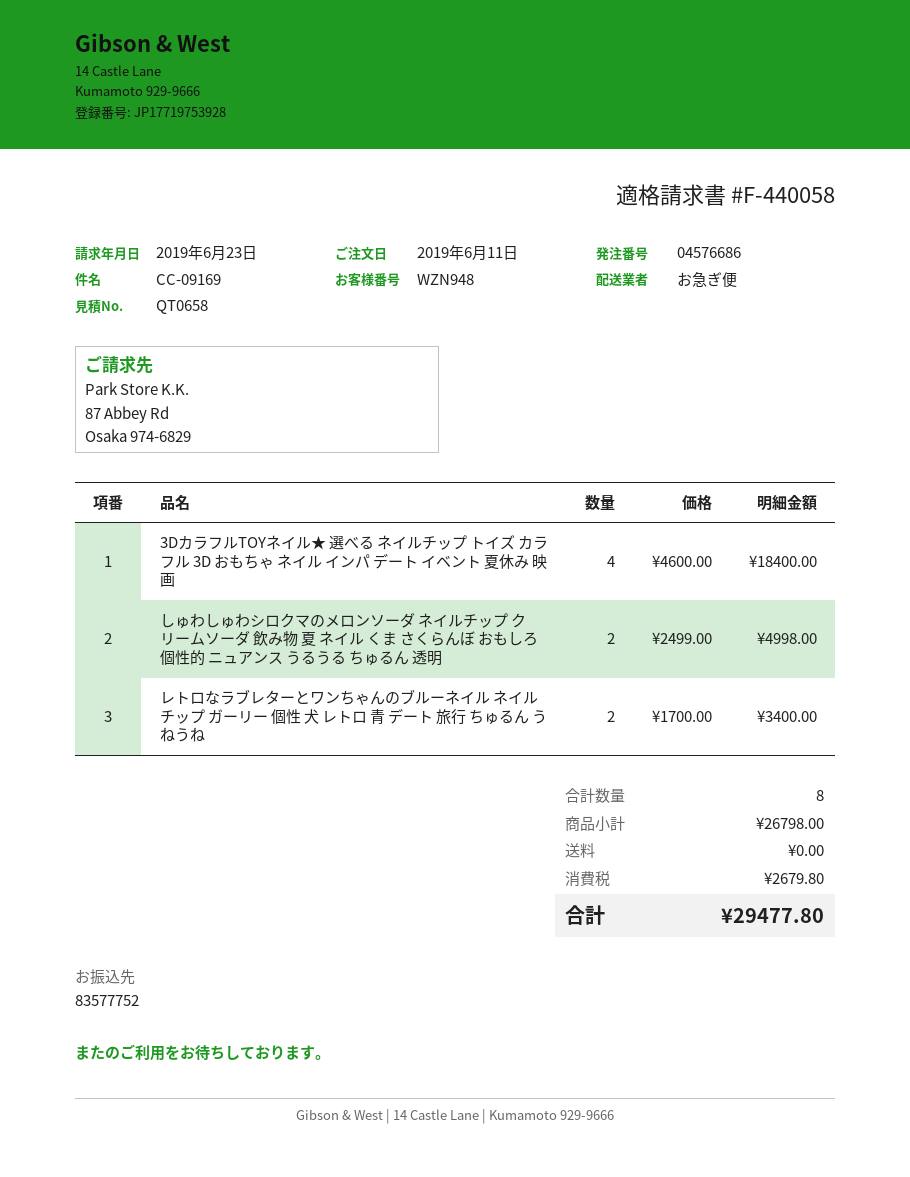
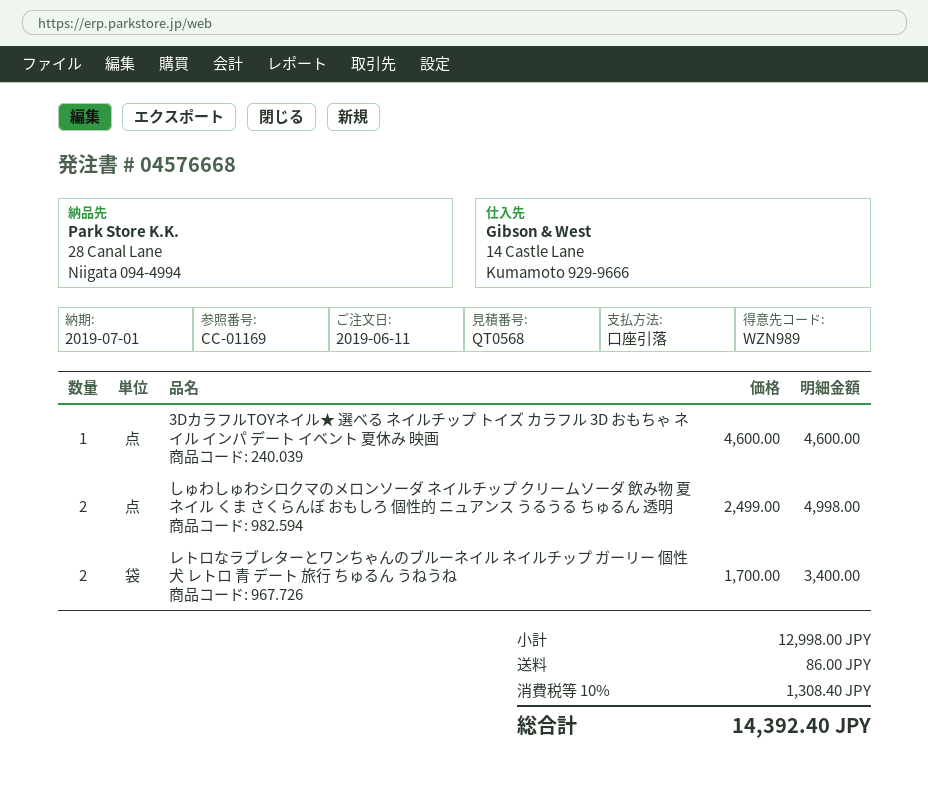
quote number: QT0658 -> QT0568
order number: 04576686 -> 04576668
customer number: WZN948 -> WZN989
reference: CC-09169 -> CC-01169
3DカラフルTOYネイル★ 選べる ネイルチップ トイズ カラフル 3D おもちゃ ネイル インパ デート イベント 夏休み 映画: 4 x 4600.00 = 18400.00 -> 1 x 4600.00 = 4600.00
subtotal: 26798.00 -> 12998.00
shipping: 0.00 -> 86.00
tax: 2679.80 -> 1308.40
total: 29477.80 -> 14392.40

